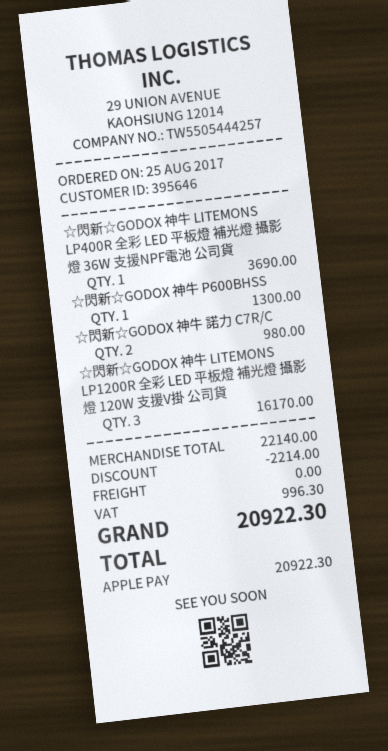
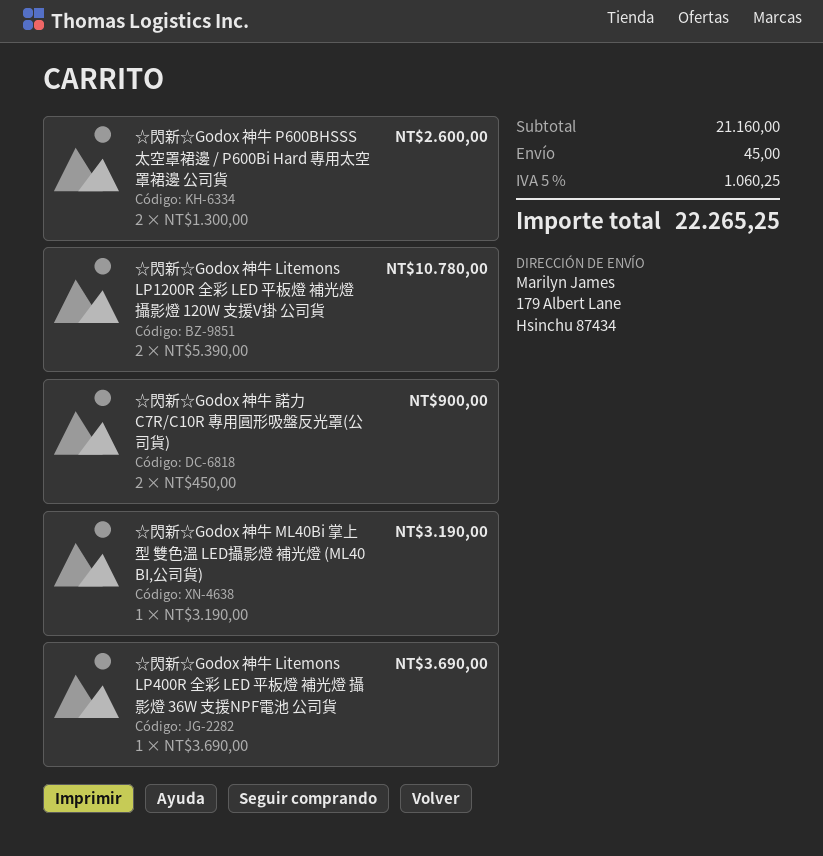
☆閃新☆GODOX 神牛 P600BHSS: 1 for 1300.00 -> 2 for 2600.00
☆閃新☆GODOX 神牛 諾力 C7R/C: 2 for 980.00 -> 2 for 900.00
☆閃新☆GODOX 神牛 LITEMONS LP1200R 全彩 LED 平板燈 補光燈 攝影燈 120W 支援V掛 公司貨: 3 for 16170.00 -> 2 for 10780.00
☆閃新☆Godox 神牛 ML40Bi 掌上型 雙色溫 LED攝影燈 補光燈 (ML40 BI,公司貨): none -> 1 for 3190.00
subtotal: 22140.00 -> 21160.00
discount: 2214.00 -> none
shipping: 0.00 -> 45.00
tax: 996.30 -> 1060.25
total: 20922.30 -> 22265.25

